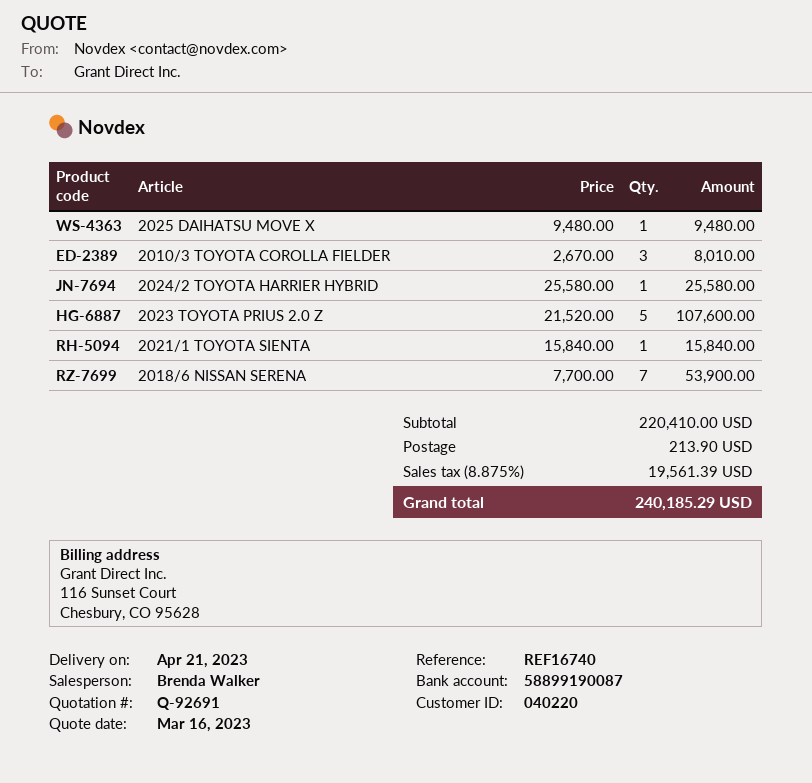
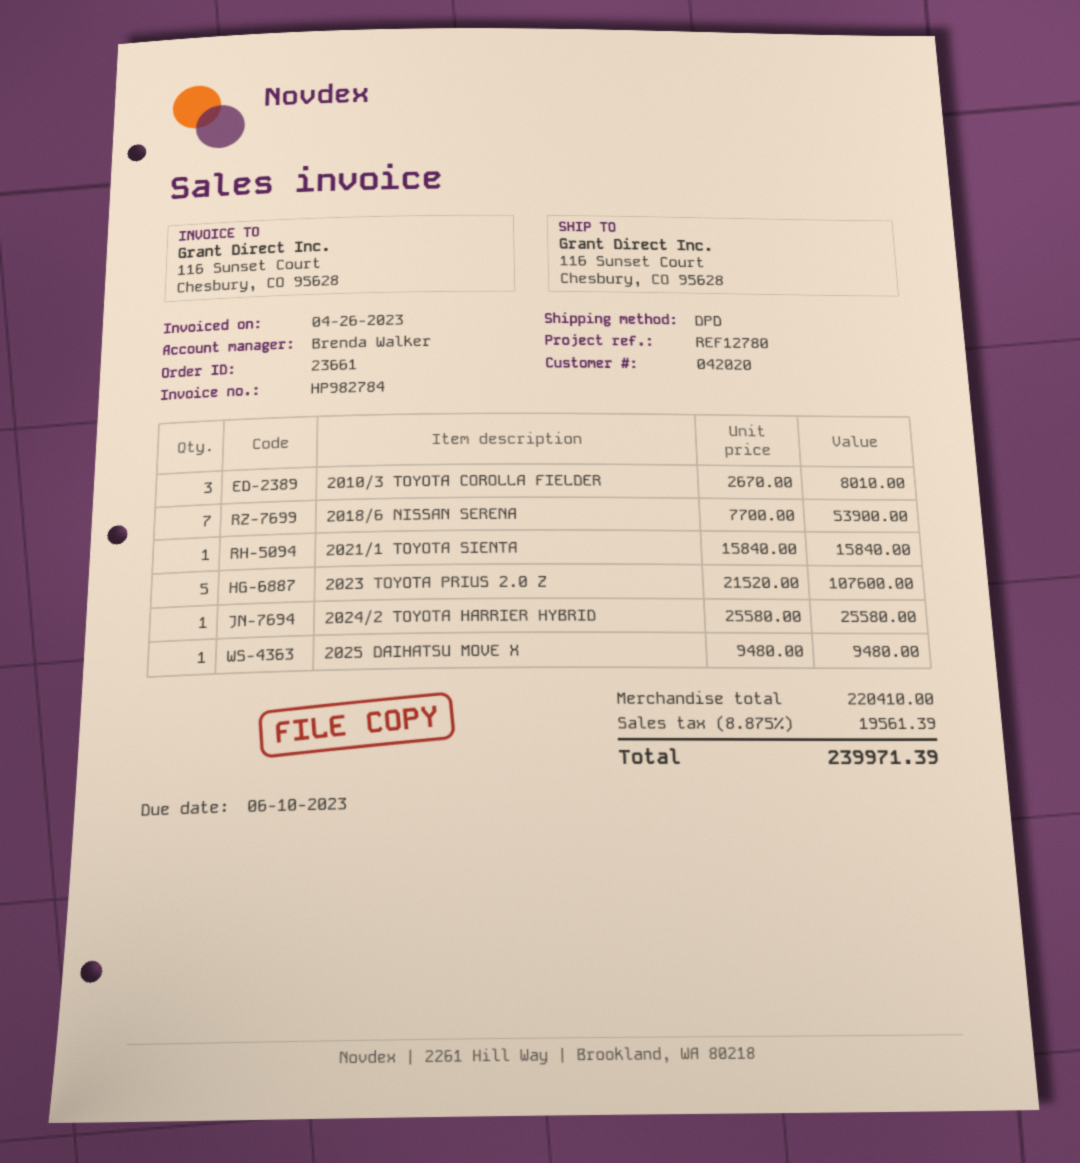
customer number: 040220 -> 042020
reference: REF16740 -> REF12780
shipping: 213.90 -> none
total: 240185.29 -> 239971.39

